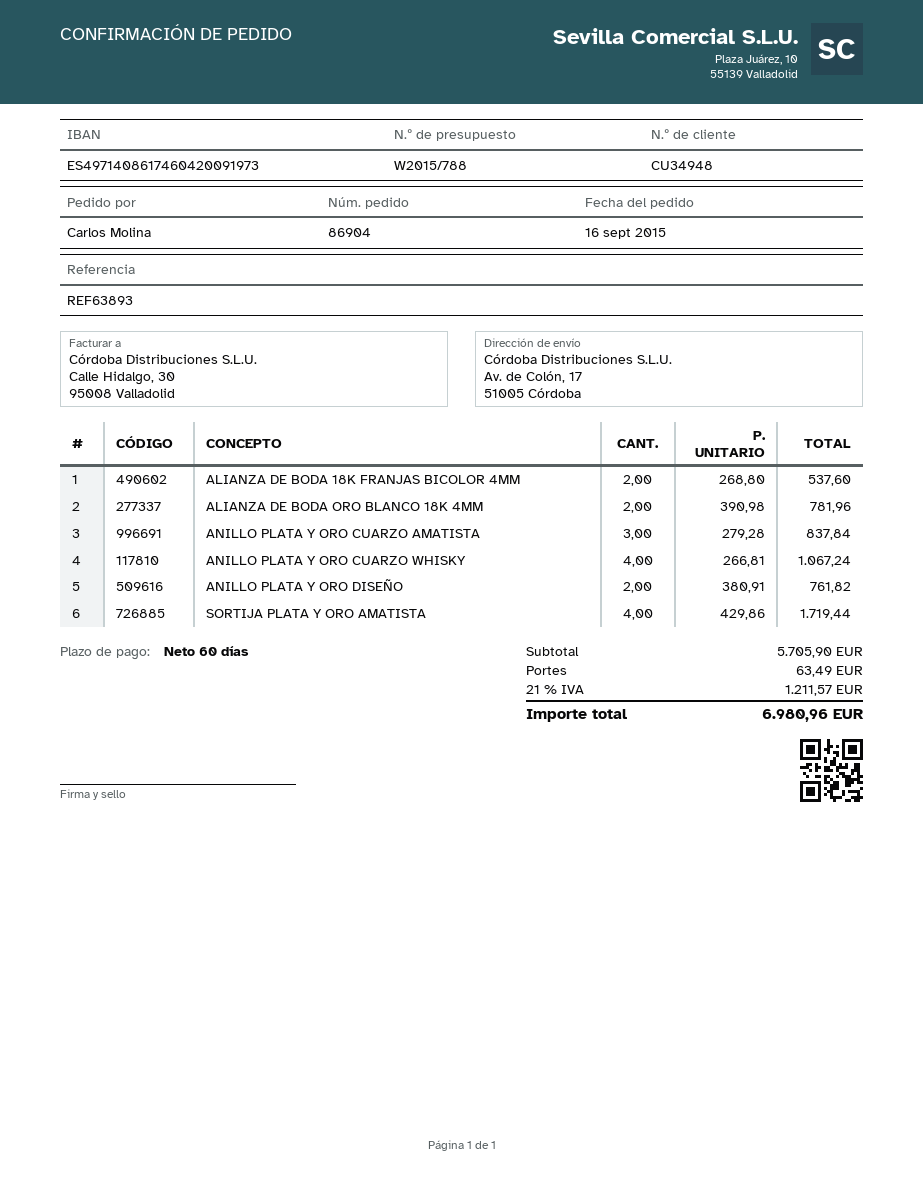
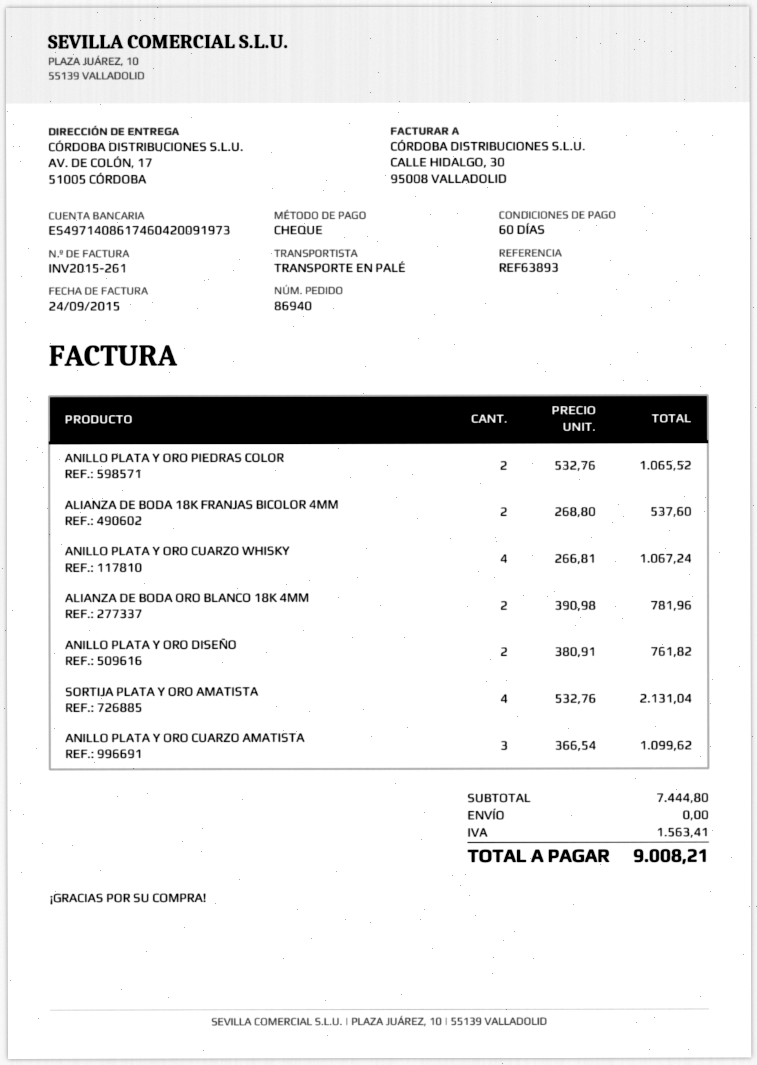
order number: 86904 -> 86940
ANILLO PLATA Y ORO CUARZO AMATISTA: 3 x 279.28 = 837.84 -> 3 x 366.54 = 1099.62
SORTIJA PLATA Y ORO AMATISTA: 4 x 429.86 = 1719.44 -> 4 x 532.76 = 2131.04
ANILLO PLATA Y ORO PIEDRAS COLOR: none -> 2 x 532.76 = 1065.52
subtotal: 5705.90 -> 7444.80
shipping: 63.49 -> 0.00
tax: 1211.57 -> 1563.41
total: 6980.96 -> 9008.21

